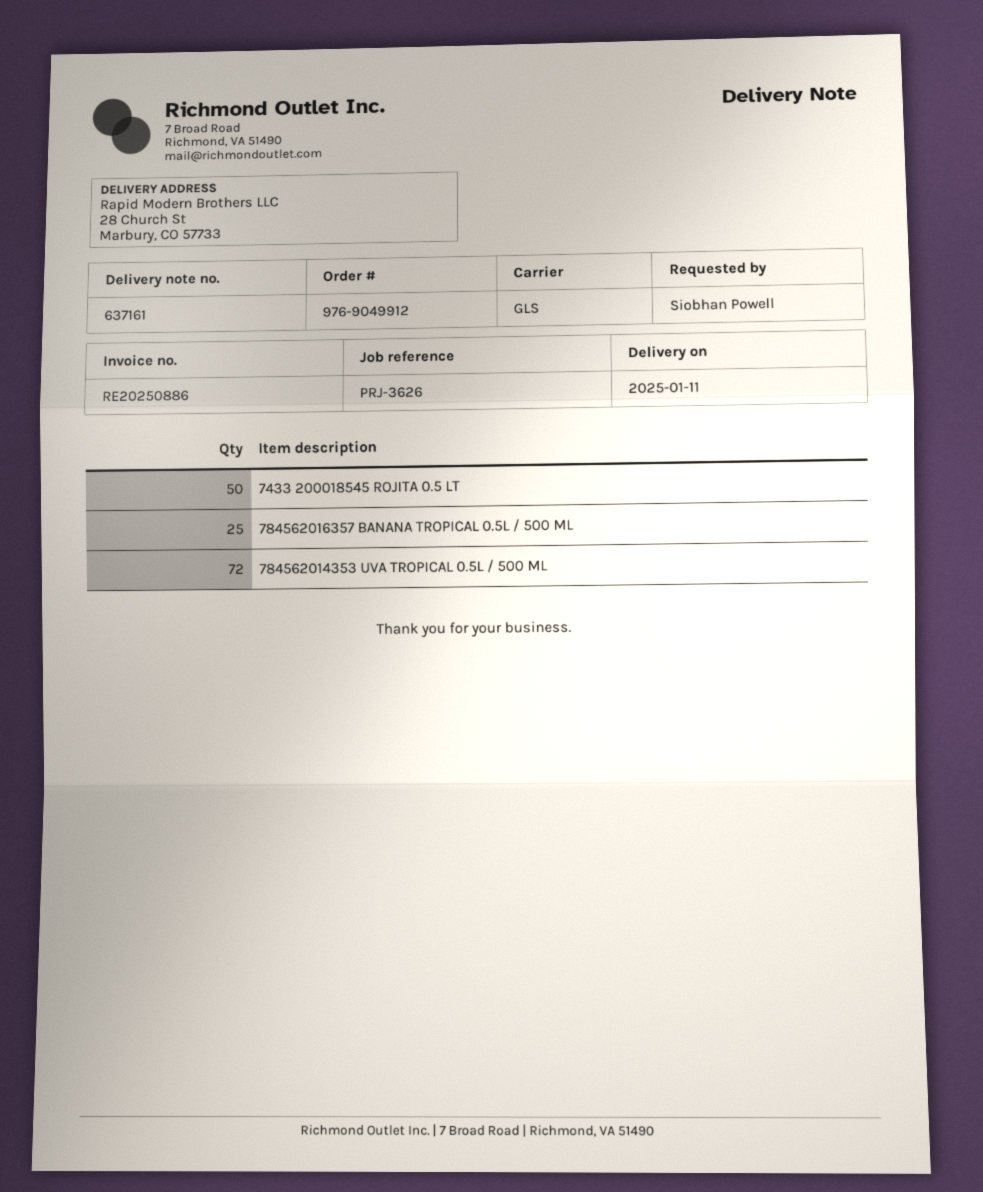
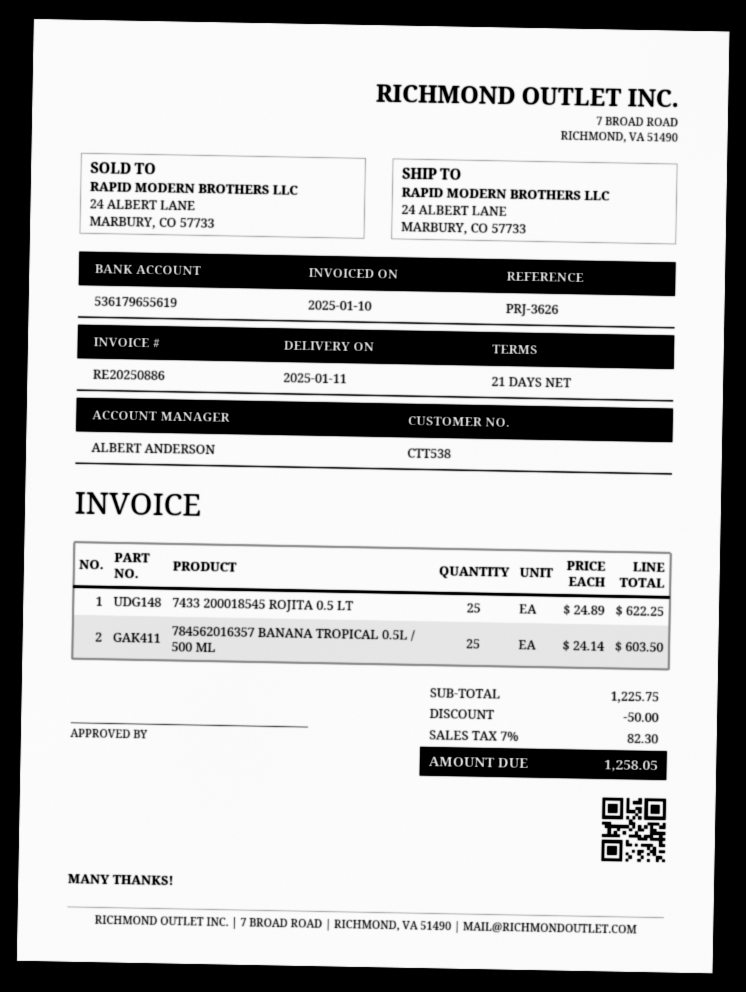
ship to: 28 Church St, Marbury, CO 57733 -> 24 ALBERT LANE, MARBURY, CO 57733
7433 200018545 ROJITA 0.5 LT: 50 -> 25
784562014353 UVA TROPICAL 0.5L / 500 ML: 72 -> none

